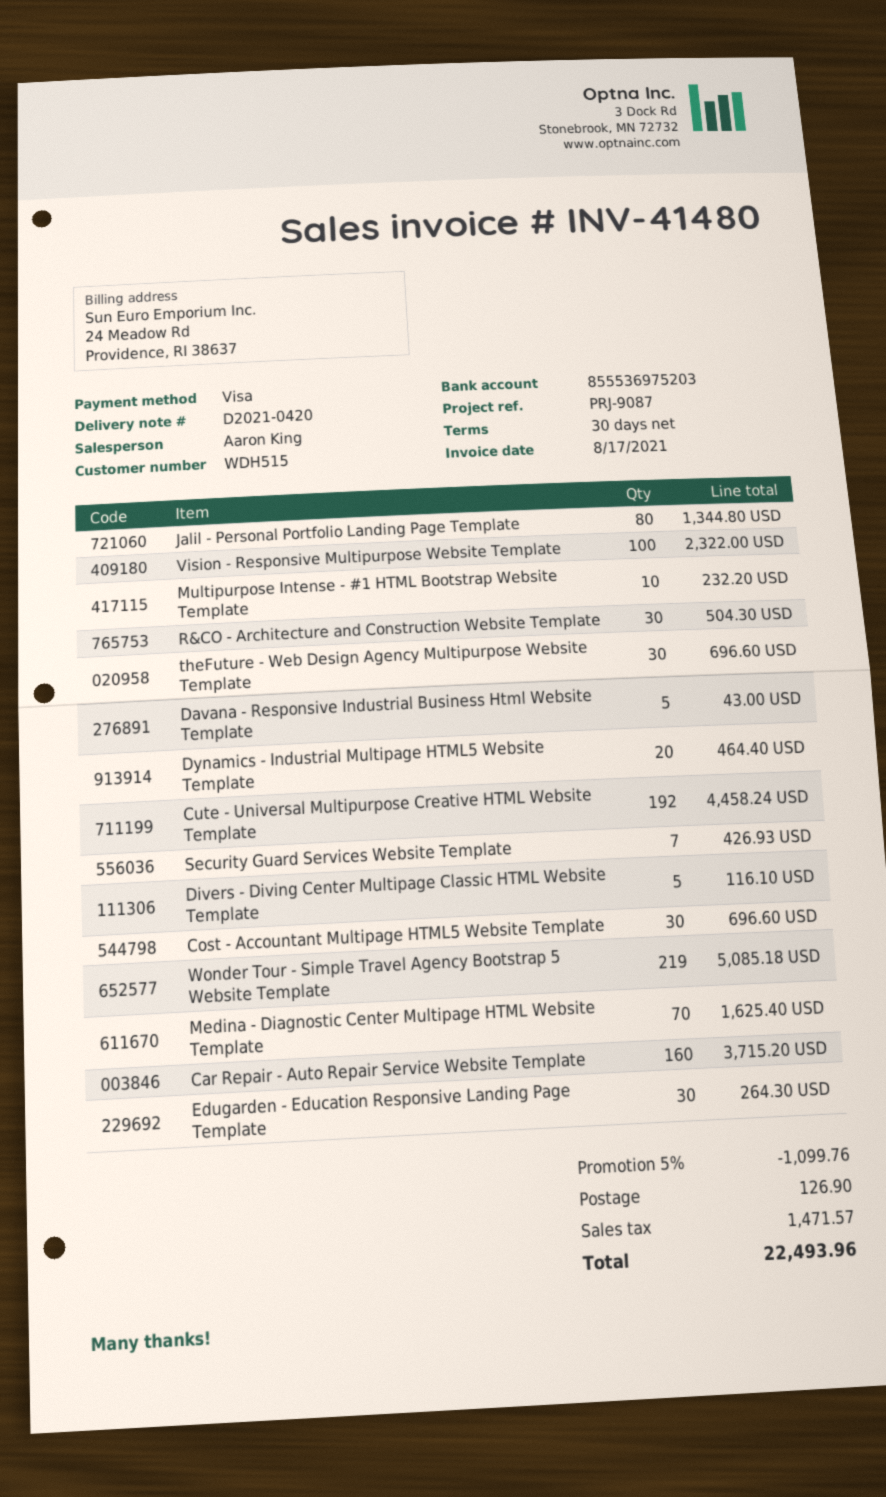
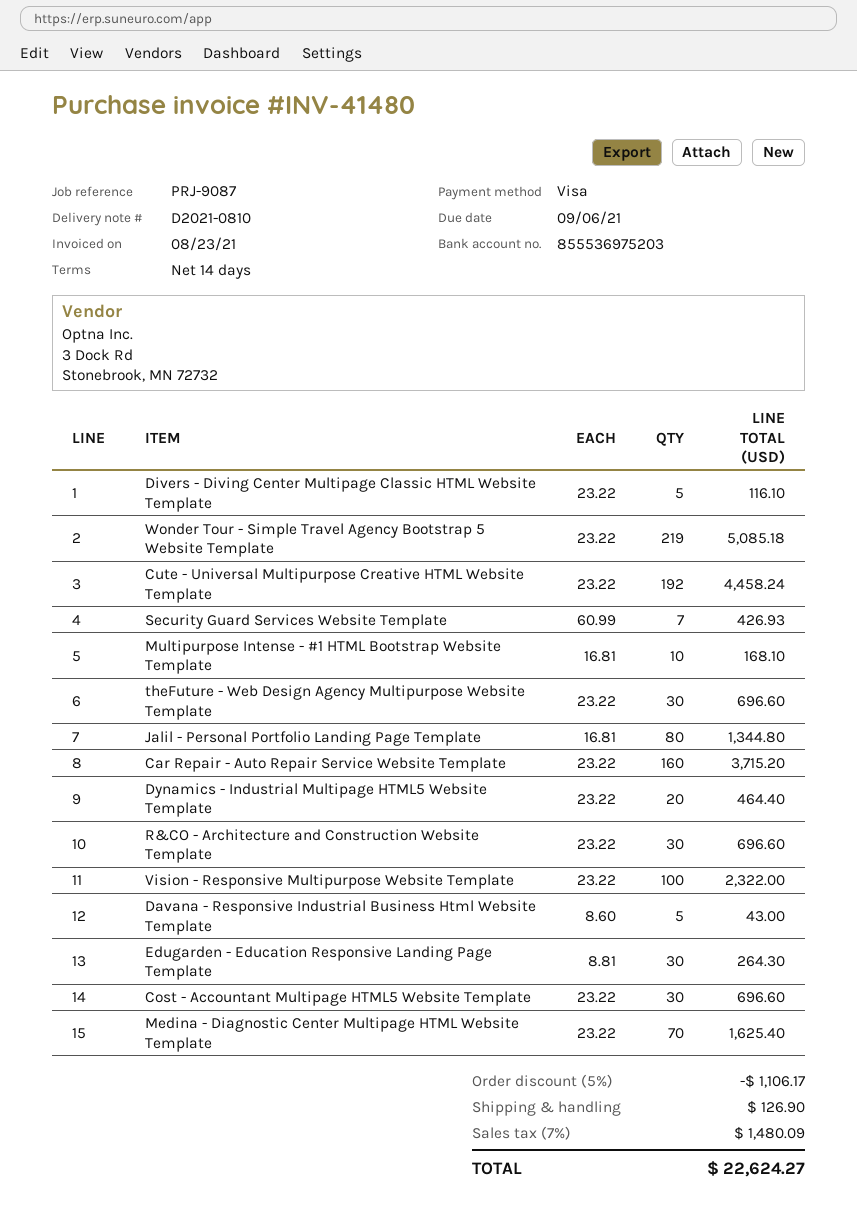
delivery note number: D2021-0420 -> D2021-0810
invoice date: 2021-08-17 -> 2021-08-23
payment terms: 30 days -> 14 days
Multipurpose Intense - #1 HTML Bootstrap Website Template: 10 for 232.20 -> 10 for 168.10
R&CO - Architecture and Construction Website Template: 30 for 504.30 -> 30 for 696.60
discount: 5% = 1099.76 -> 5% = 1106.17
tax: 1471.57 -> 1480.09
total: 22493.96 -> 22624.27

